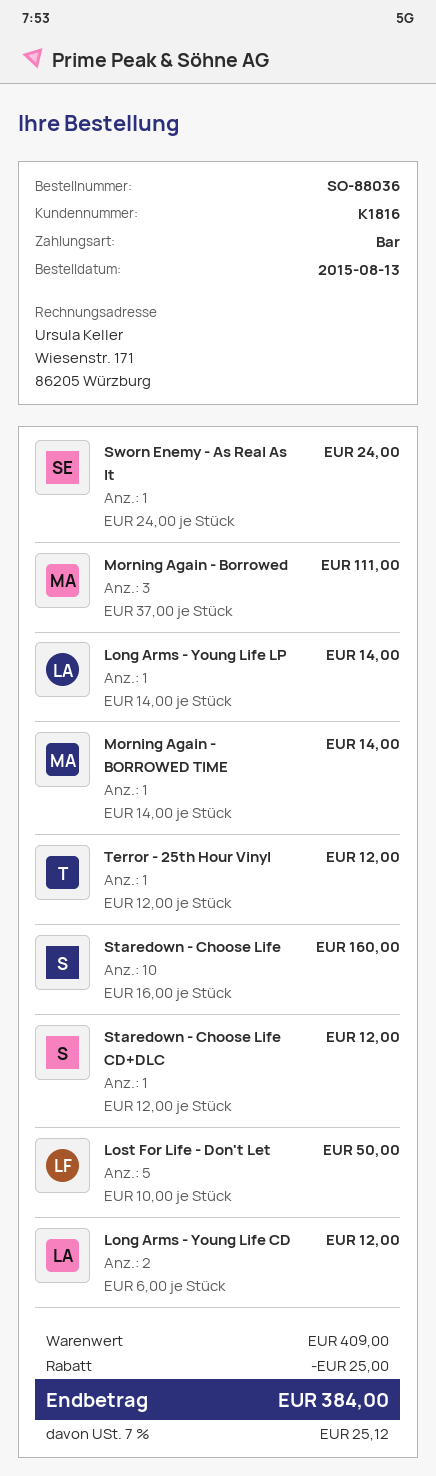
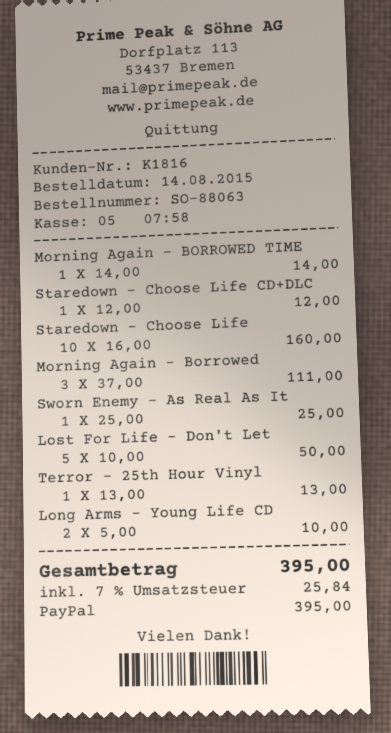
order number: SO-88036 -> SO-88063
order date: 2015-08-13 -> 2015-08-14
payment method: cash -> PayPal
Sworn Enemy - As Real As It: 1 x 24.00 = 24.00 -> 1 x 25.00 = 25.00
Long Arms - Young Life LP: 1 x 14.00 = 14.00 -> none
Terror - 25th Hour Vinyl: 1 x 12.00 = 12.00 -> 1 x 13.00 = 13.00
Long Arms - Young Life CD: 2 x 6.00 = 12.00 -> 2 x 5.00 = 10.00
discount: 25.00 -> none
tax: 7% = 25.12 -> 7% = 25.84
total: 384.00 -> 395.00

